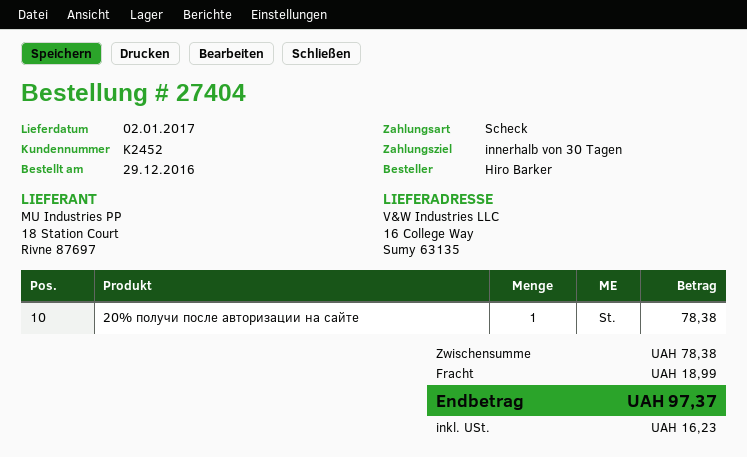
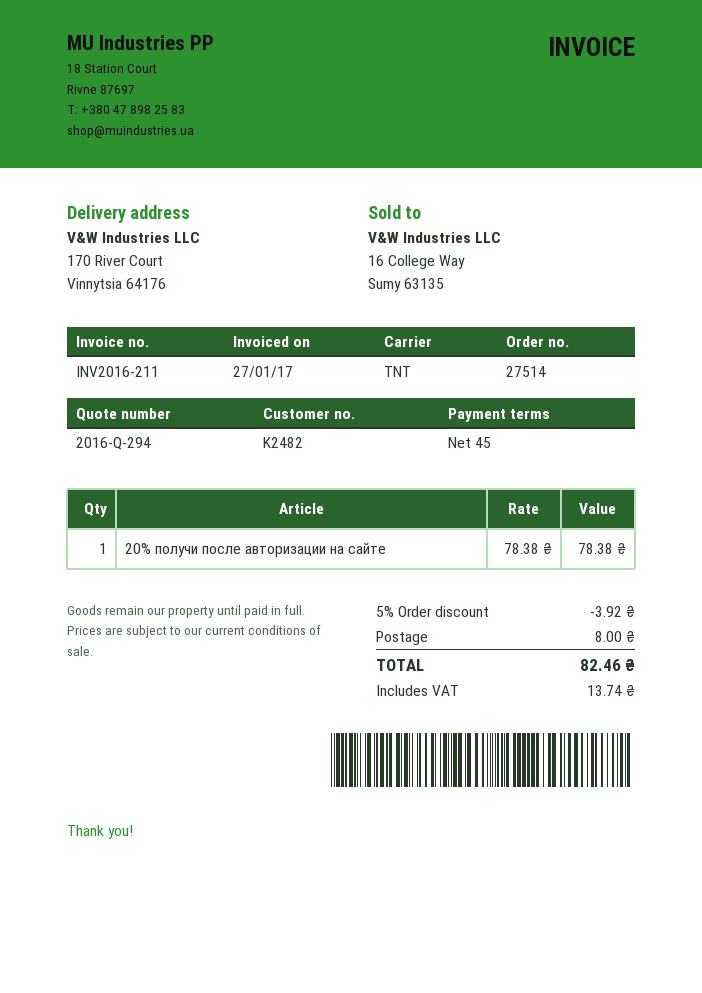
order number: 27404 -> 27514
payment terms: 30 days -> 45 days
customer number: K2452 -> K2482
ship to: 16 College Way, Sumy 63135 -> 170 River Court, Vinnytsia 64176
discount: none -> 5% = 3.92
shipping: 18.99 -> 8.00
tax: 16.23 -> 13.74
total: 97.37 -> 82.46

